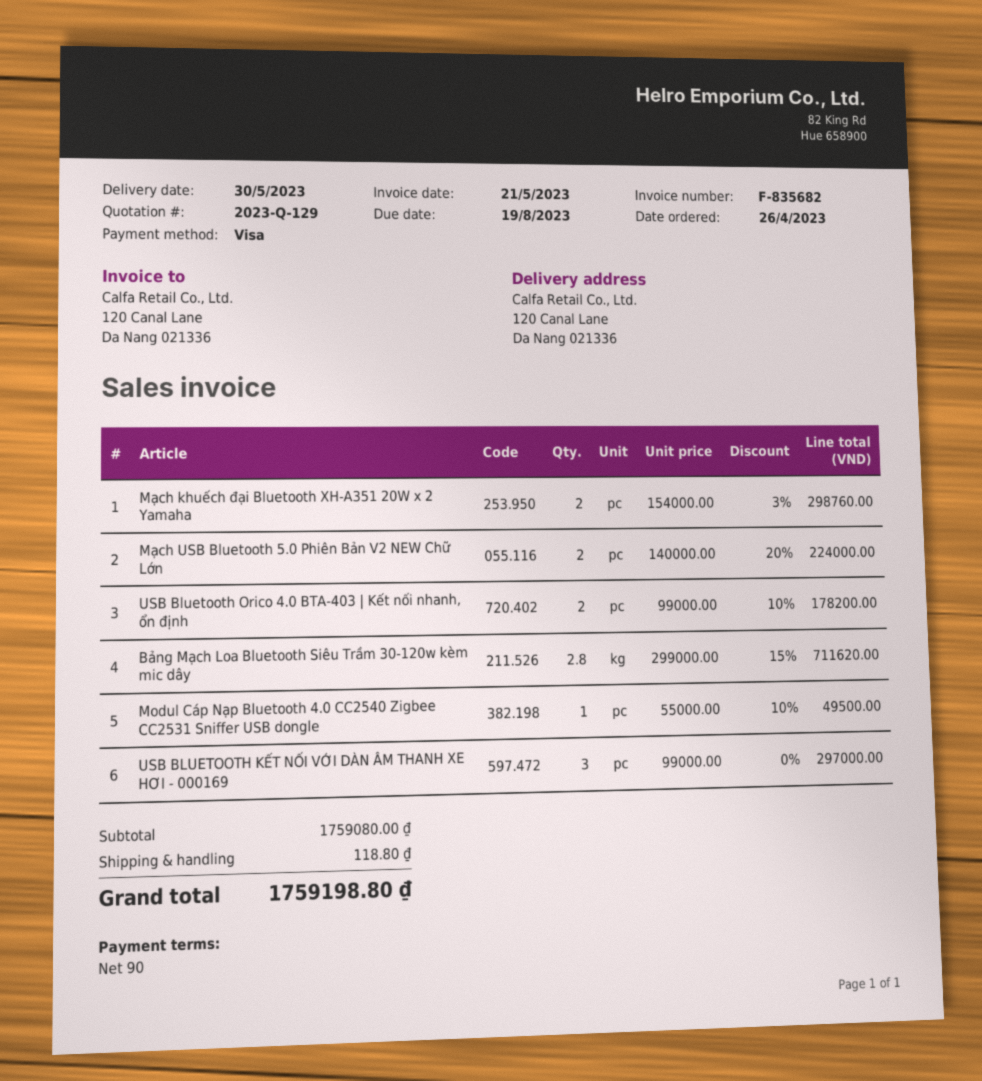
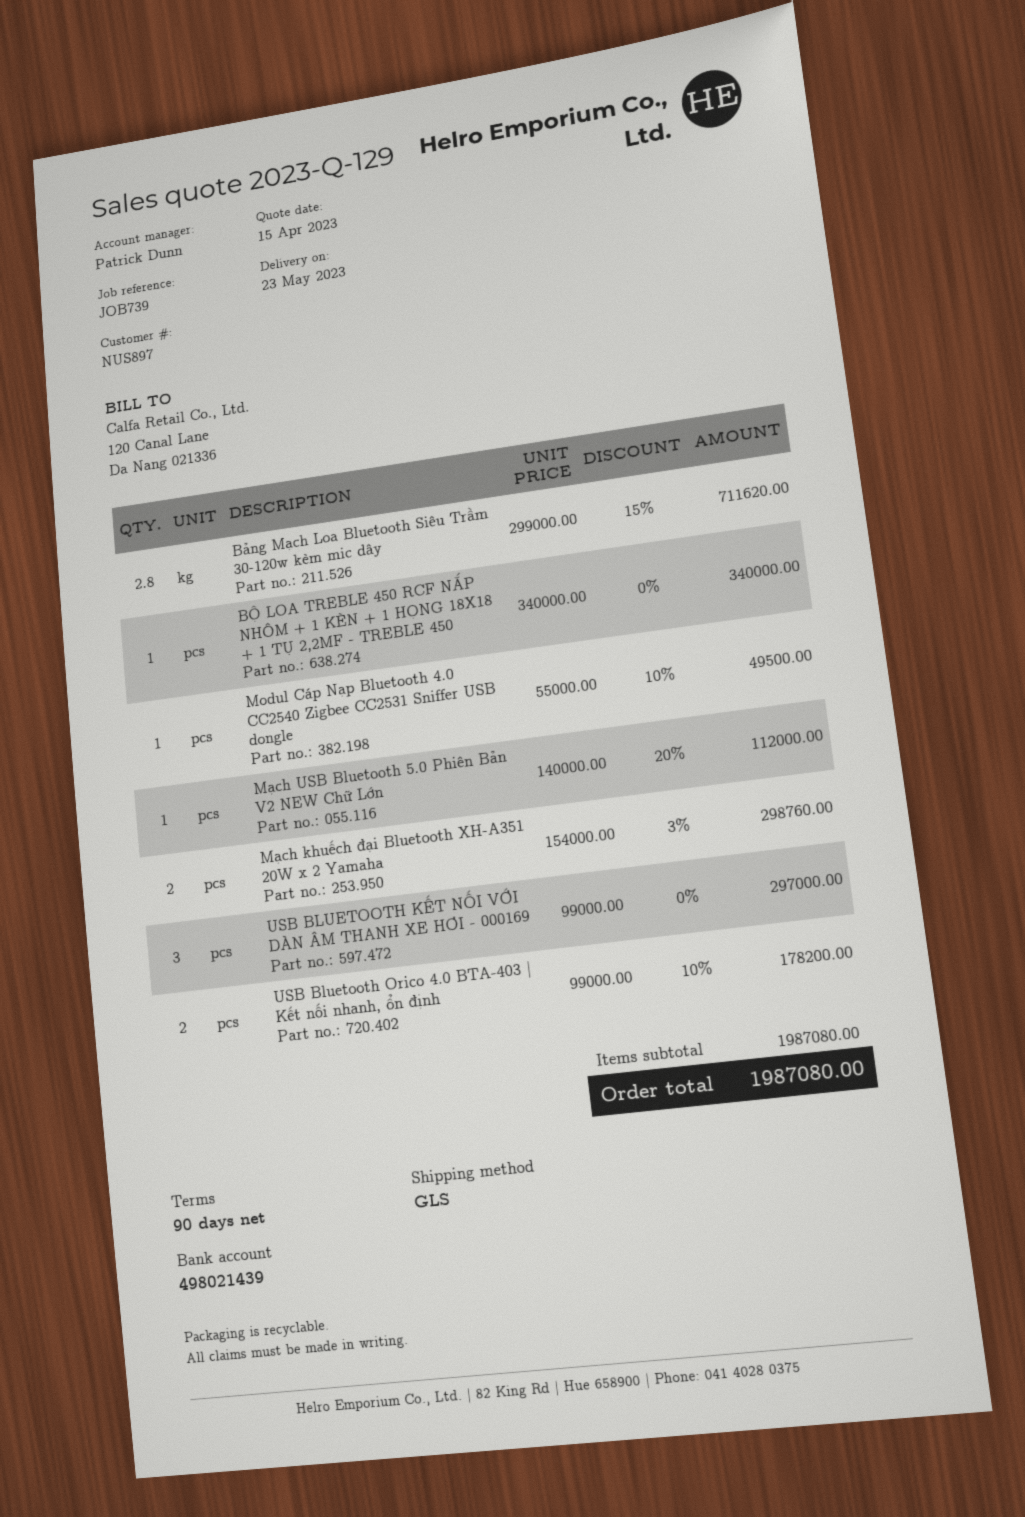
delivery date: 2023-05-30 -> 2023-05-23
Mạch USB Bluetooth 5.0 Phiên Bản V2 NEW Chữ Lớn: 2 x 140000.00 - 20% = 224000.00 -> 1 x 140000.00 - 20% = 112000.00
BỘ LOA TREBLE 450 RCF NẮP NHÔM + 1 KÈN + 1 HỌNG 18X18 + 1 TỤ 2,2MF - TREBLE 450: none -> 1 x 340000.00 = 340000.00
subtotal: 1759080.00 -> 1987080.00
shipping: 118.80 -> none
total: 1759198.80 -> 1987080.00

